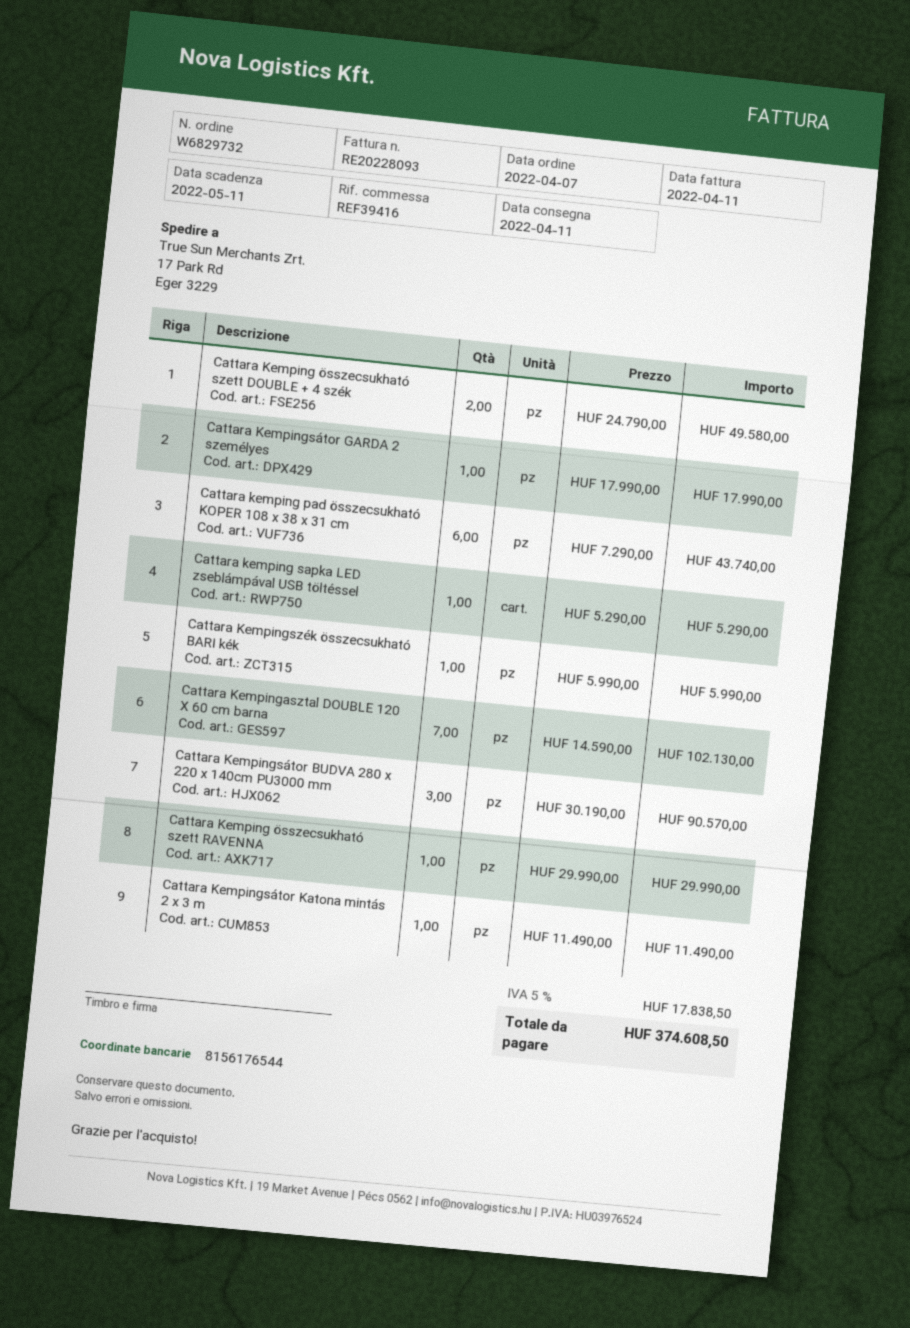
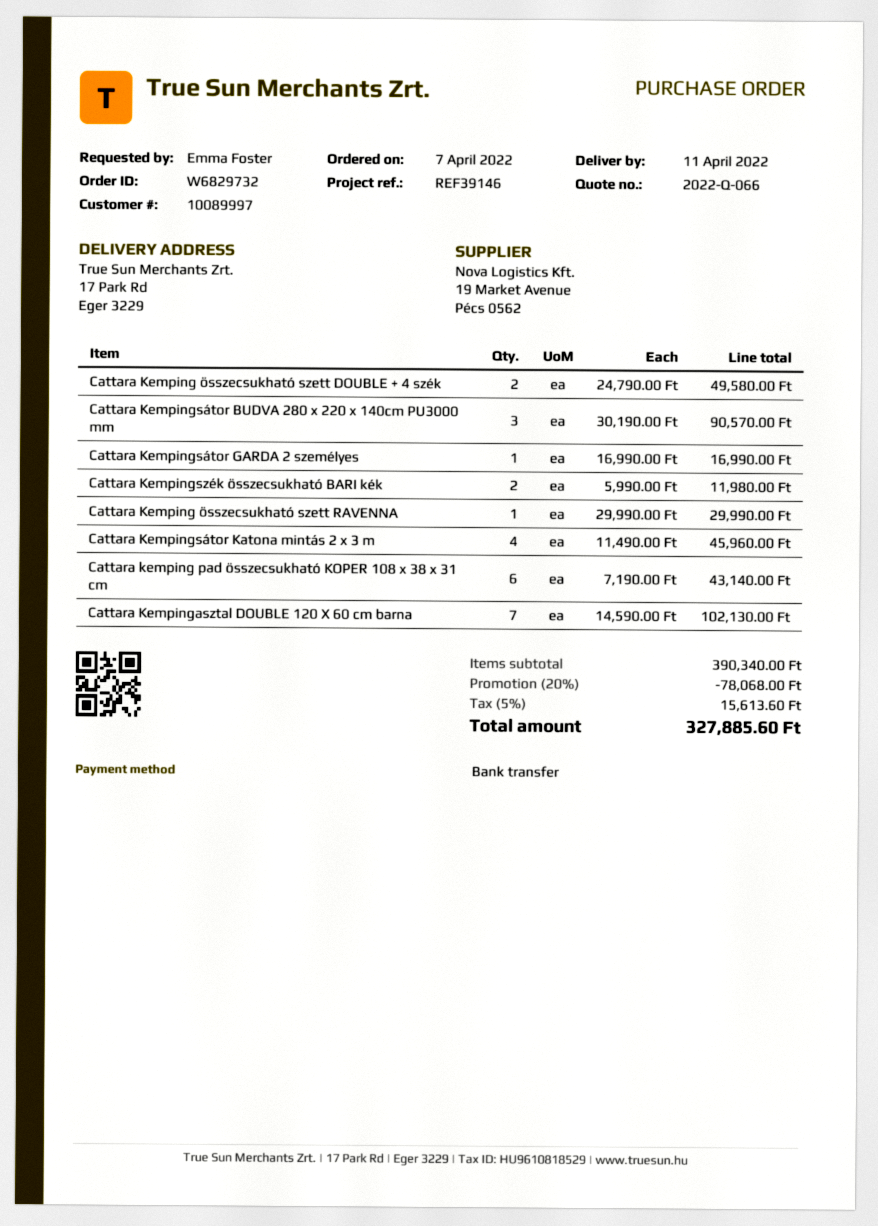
reference: REF39416 -> REF39146
Cattara Kempingsátor GARDA 2 személyes: 1 x 17990.00 = 17990.00 -> 1 x 16990.00 = 16990.00
Cattara kemping pad összecsukható KOPER 108 x 38 x 31 cm: 6 x 7290.00 = 43740.00 -> 6 x 7190.00 = 43140.00
Cattara kemping sapka LED zseblámpával USB töltéssel: 1 x 5290.00 = 5290.00 -> none
Cattara Kempingszék összecsukható BARI kék: 1 x 5990.00 = 5990.00 -> 2 x 5990.00 = 11980.00
Cattara Kempingsátor Katona mintás 2 x 3 m: 1 x 11490.00 = 11490.00 -> 4 x 11490.00 = 45960.00
discount: none -> 20% = 78068.00
tax: 5% = 17838.50 -> 5% = 15613.60
total: 374608.50 -> 327885.60

